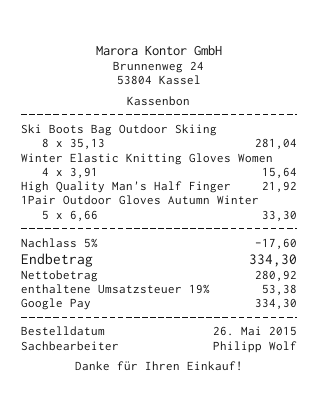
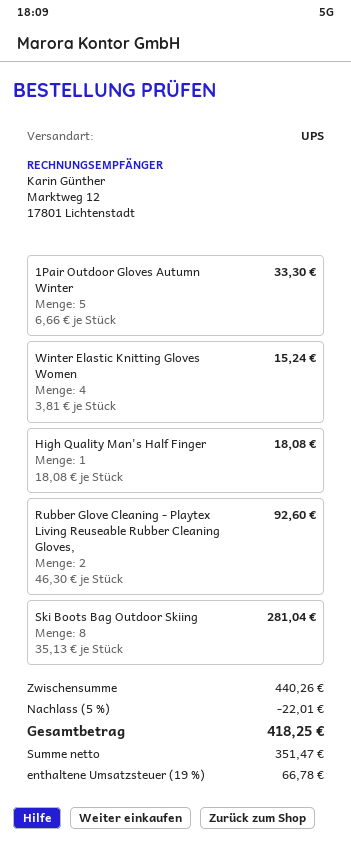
Winter Elastic Knitting Gloves Women: 4 x 3.91 = 15.64 -> 4 x 3.81 = 15.24
High Quality Man's Half Finger: 1 x 21.92 = 21.92 -> 1 x 18.08 = 18.08
Rubber Glove Cleaning - Playtex Living Reuseable Rubber Cleaning Gloves,: none -> 2 x 46.30 = 92.60
discount: 5% = 17.60 -> 5% = 22.01
net: 280.92 -> 351.47
tax: 19% = 53.38 -> 19% = 66.78
total: 334.30 -> 418.25

